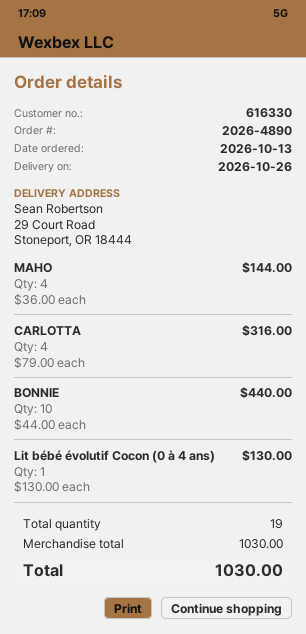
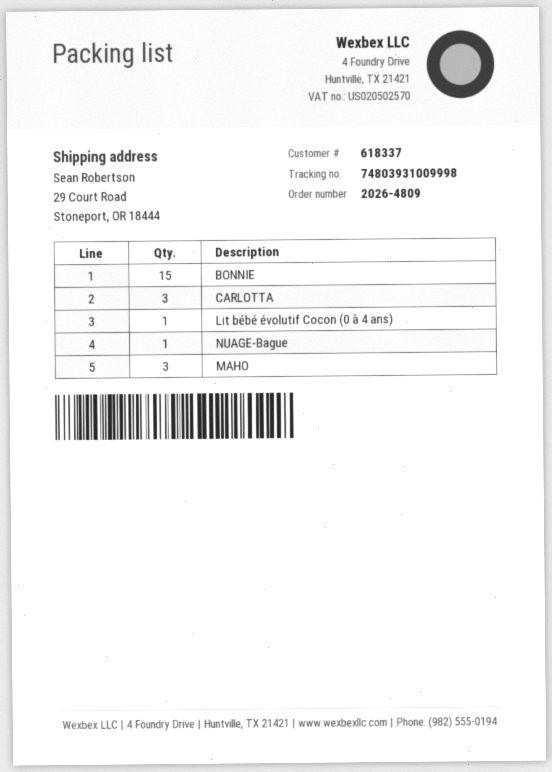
order number: 2026-4890 -> 2026-4809
customer number: 616330 -> 618337
MAHO: 4 -> 3
CARLOTTA: 4 -> 3
BONNIE: 10 -> 15
NUAGE-Bague: none -> 1

